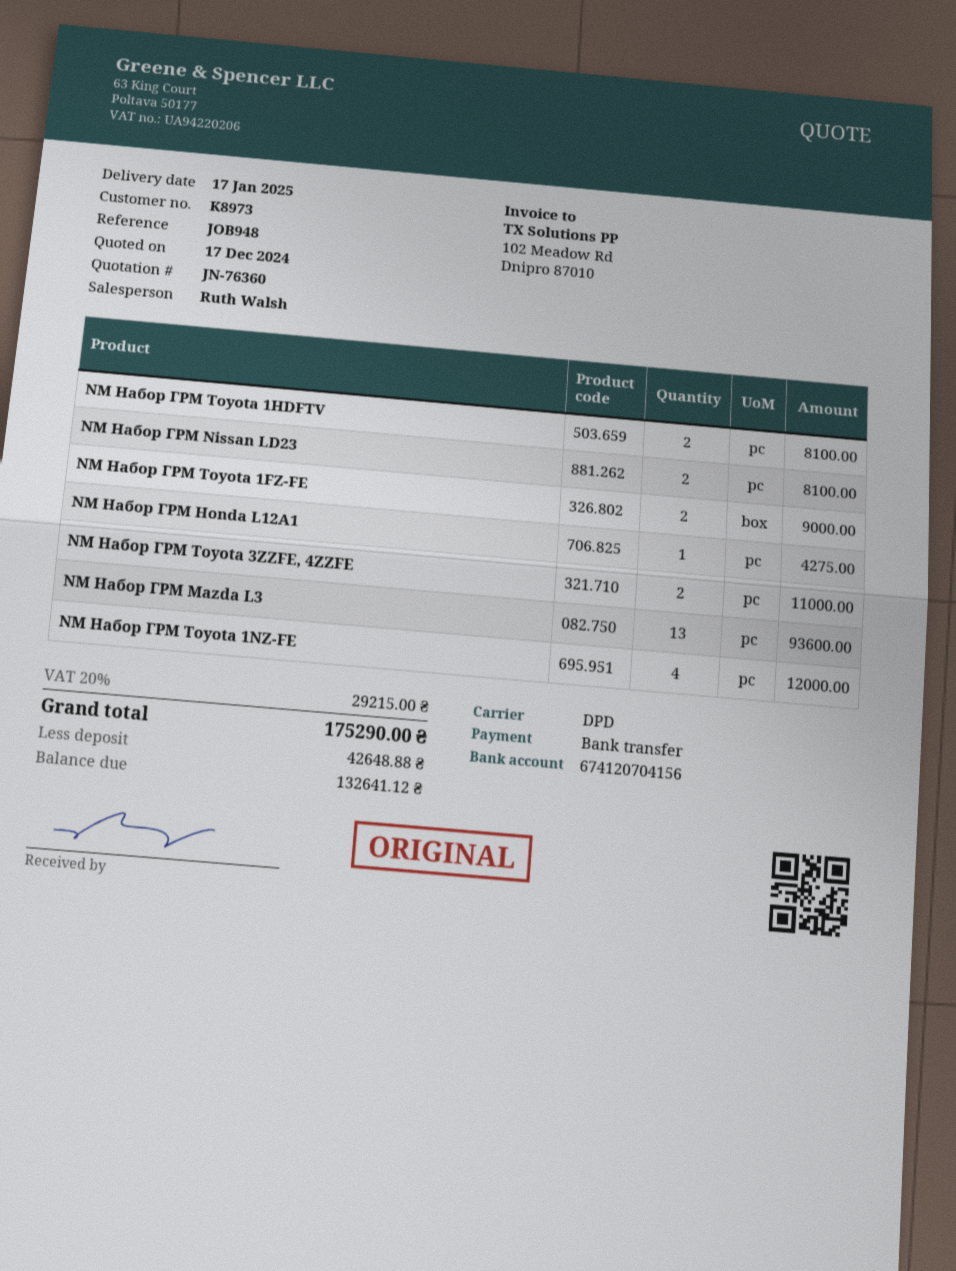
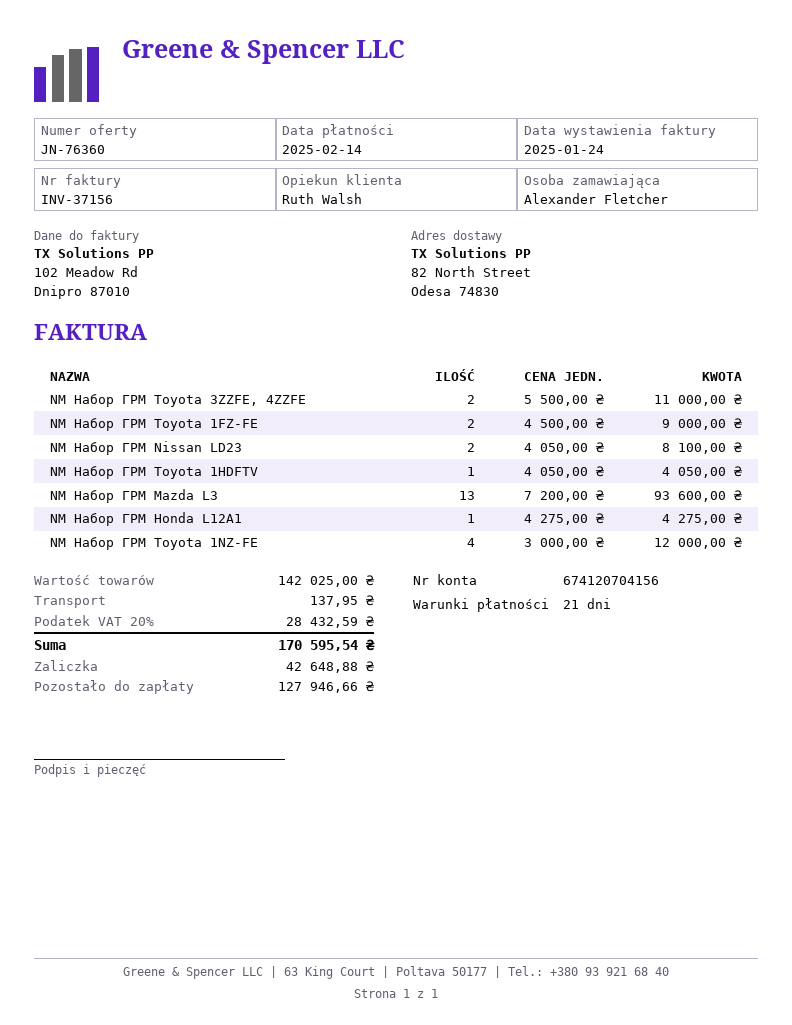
NM Набор ГРМ Toyota 1HDFTV: 2 for 8100.00 -> 1 for 4050.00
shipping: none -> 137.95
tax: 20% = 29215.00 -> 20% = 28432.59
total: 175290.00 -> 170595.54
balance: 132641.12 -> 127946.66

